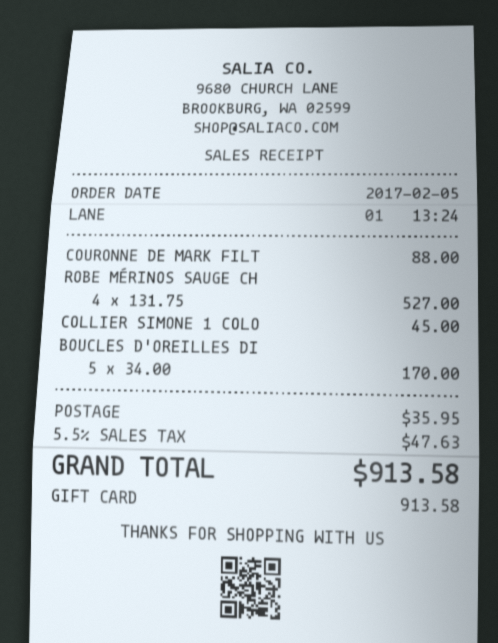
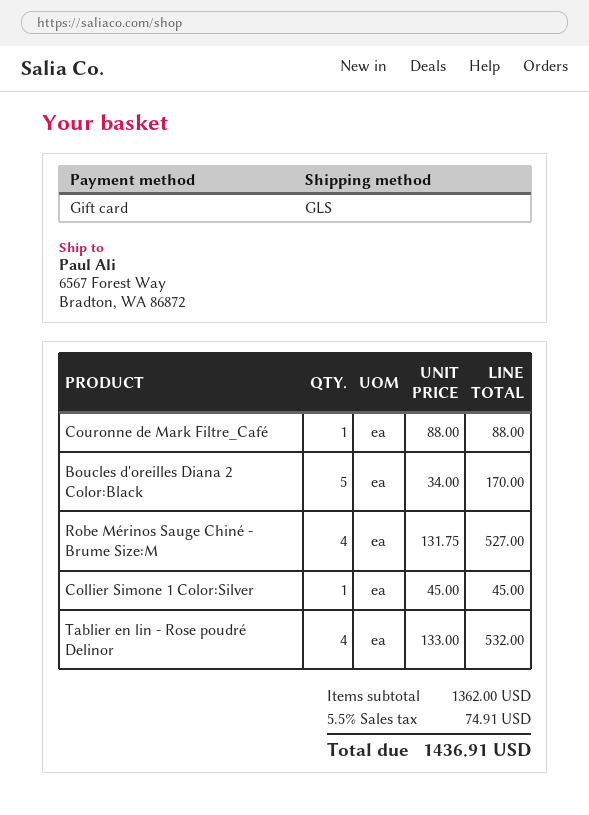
Tablier en lin - Rose poudré Delinor: none -> 4 x 133.00 = 532.00
shipping: 35.95 -> none
tax: 5.5% = 47.63 -> 5.5% = 74.91
total: 913.58 -> 1436.91

